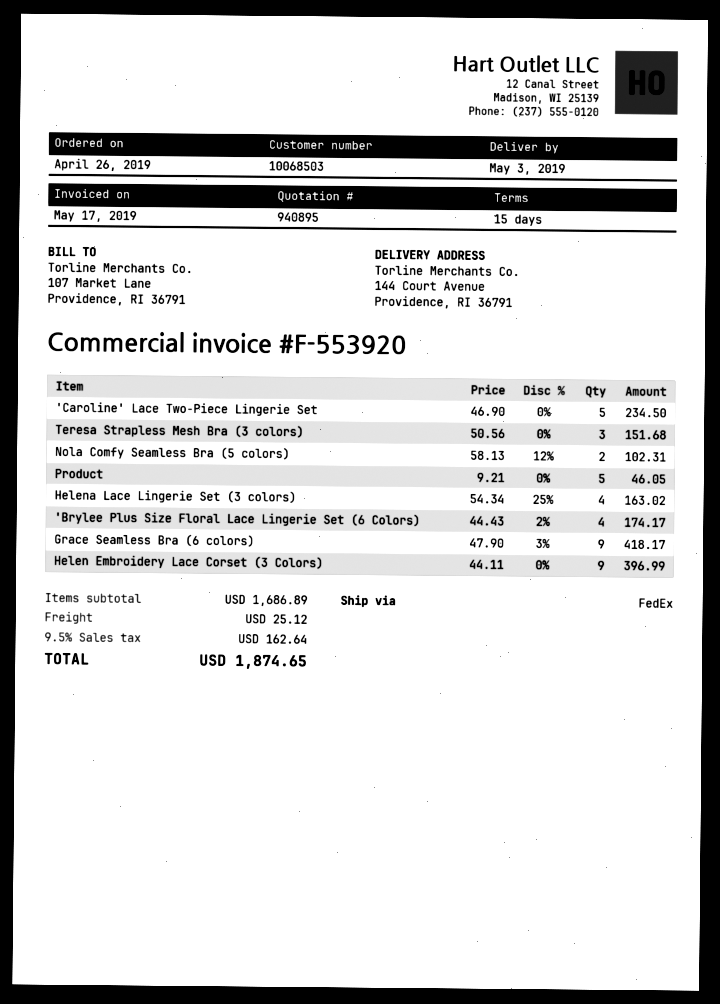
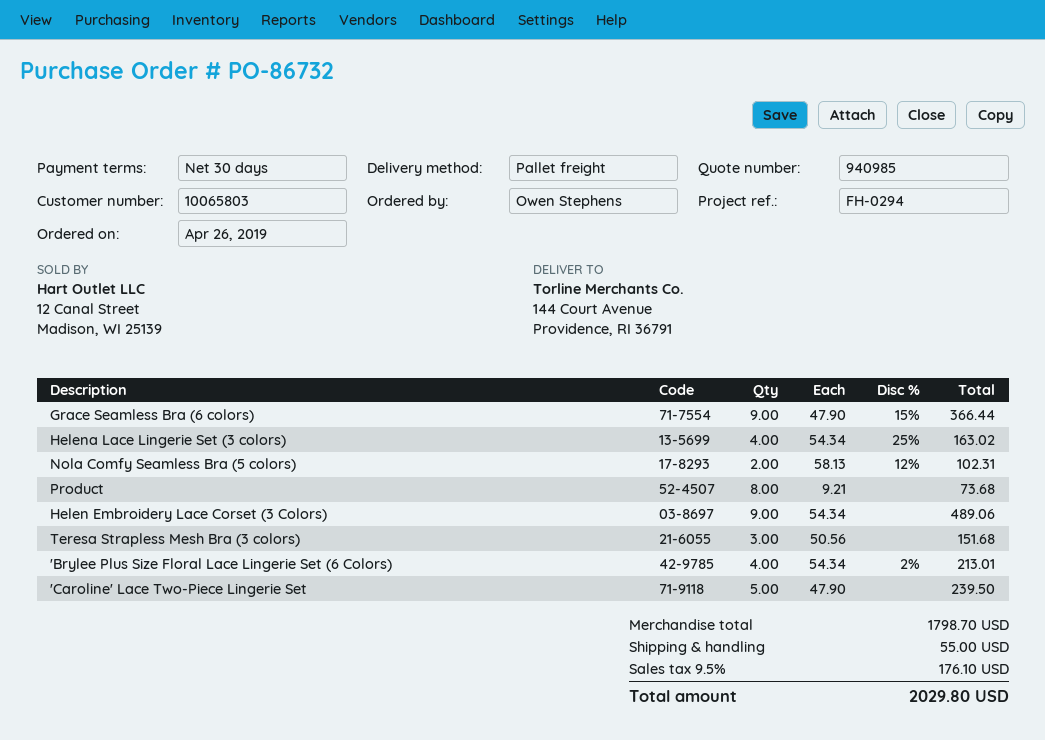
quote number: 940895 -> 940985
payment terms: 15 days -> 30 days
customer number: 10068503 -> 10065803
shipping method: FedEx -> pallet freight
'Caroline' Lace Two-Piece Lingerie Set: 5 x 46.90 = 234.50 -> 5 x 47.90 = 239.50
Product: 5 x 9.21 = 46.05 -> 8 x 9.21 = 73.68
'Brylee Plus Size Floral Lace Lingerie Set (6 Colors): 4 x 44.43 - 2% = 174.17 -> 4 x 54.34 - 2% = 213.01
Grace Seamless Bra (6 colors): 9 x 47.90 - 3% = 418.17 -> 9 x 47.90 - 15% = 366.44
Helen Embroidery Lace Corset (3 Colors): 9 x 44.11 = 396.99 -> 9 x 54.34 = 489.06
subtotal: 1686.89 -> 1798.70
shipping: 25.12 -> 55.00
tax: 9.5% = 162.64 -> 9.5% = 176.10
total: 1874.65 -> 2029.80

